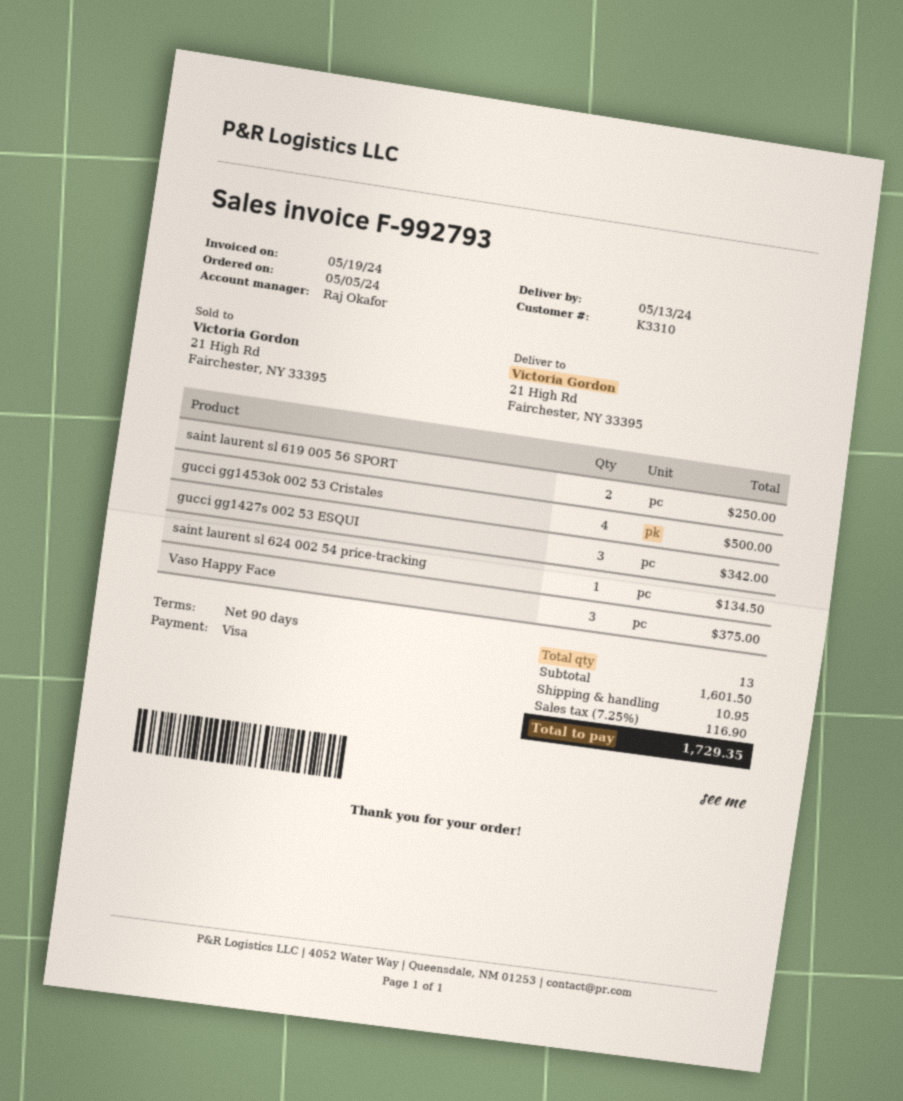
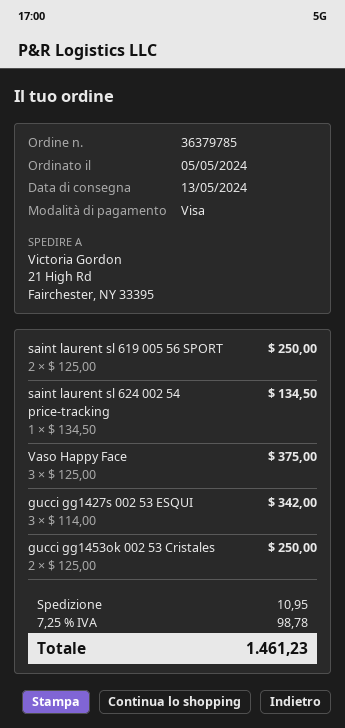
gucci gg1453ok 002 53 Cristales: 4 for 500.00 -> 2 for 250.00
tax: 7.25% = 116.90 -> 7.25% = 98.78
total: 1729.35 -> 1461.23

